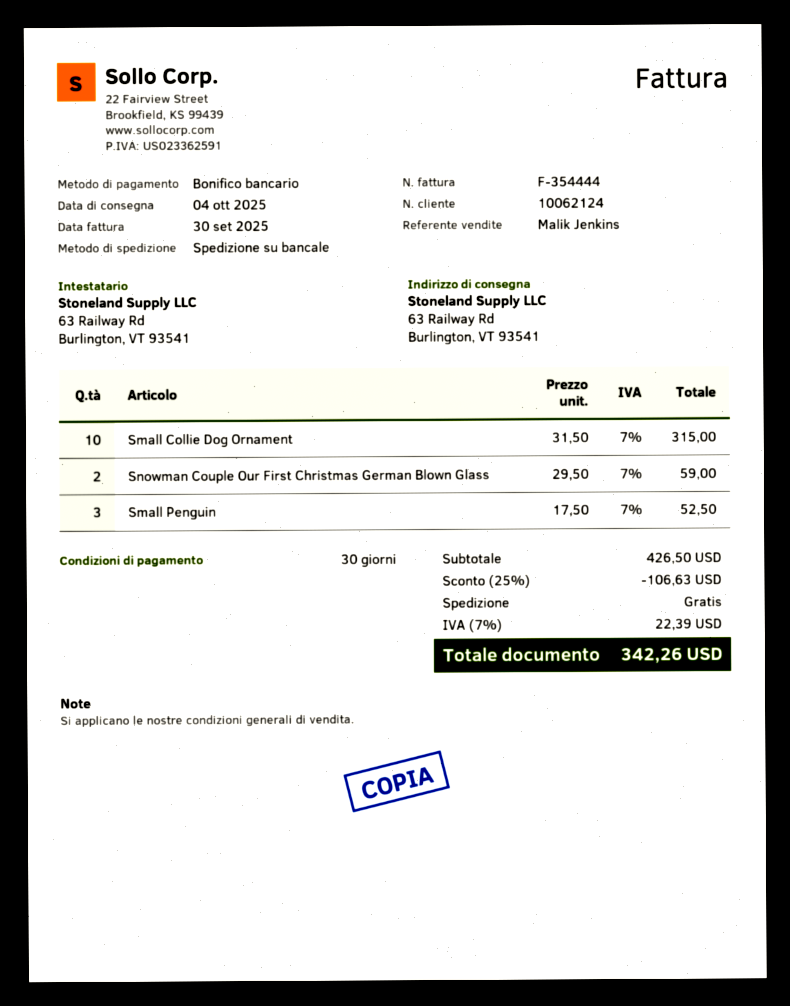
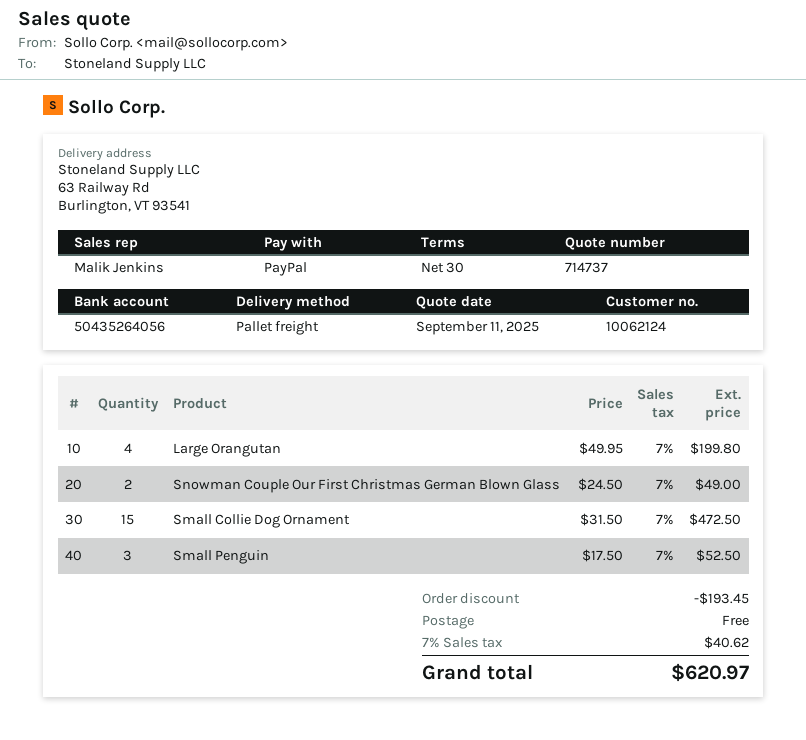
payment method: bank transfer -> PayPal
Small Collie Dog Ornament: 10 x 31.50 = 315.00 -> 15 x 31.50 = 472.50
Snowman Couple Our First Christmas German Blown Glass: 2 x 29.50 = 59.00 -> 2 x 24.50 = 49.00
Large Orangutan: none -> 4 x 49.95 = 199.80
discount: 106.63 -> 193.45
tax: 7% = 22.39 -> 7% = 40.62
total: 342.26 -> 620.97

